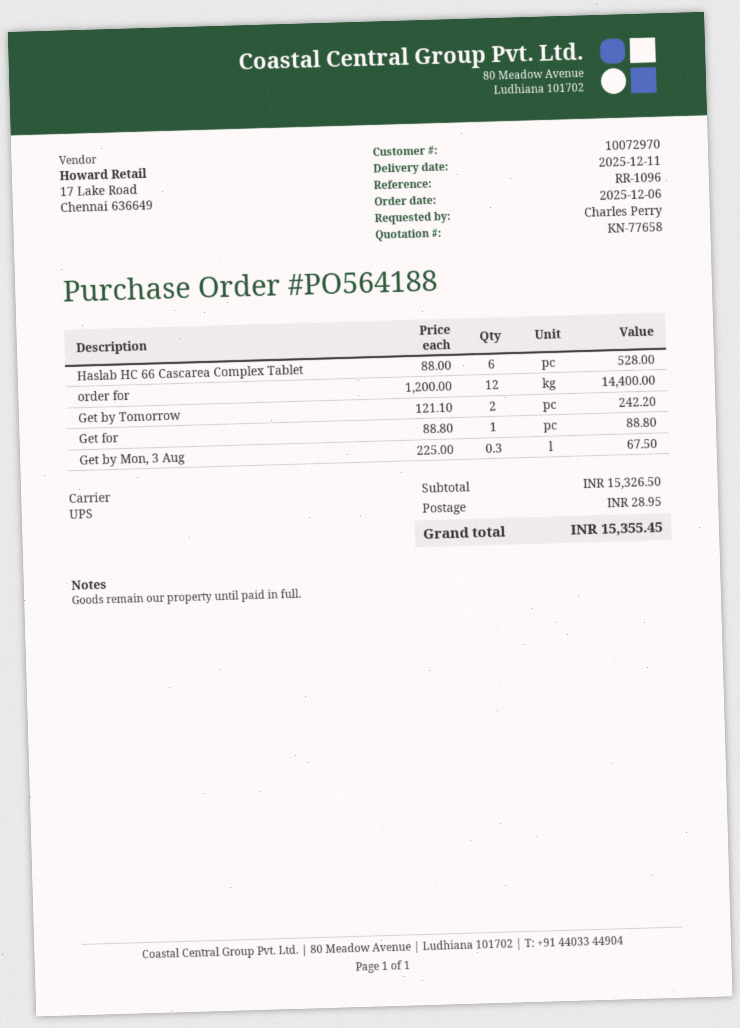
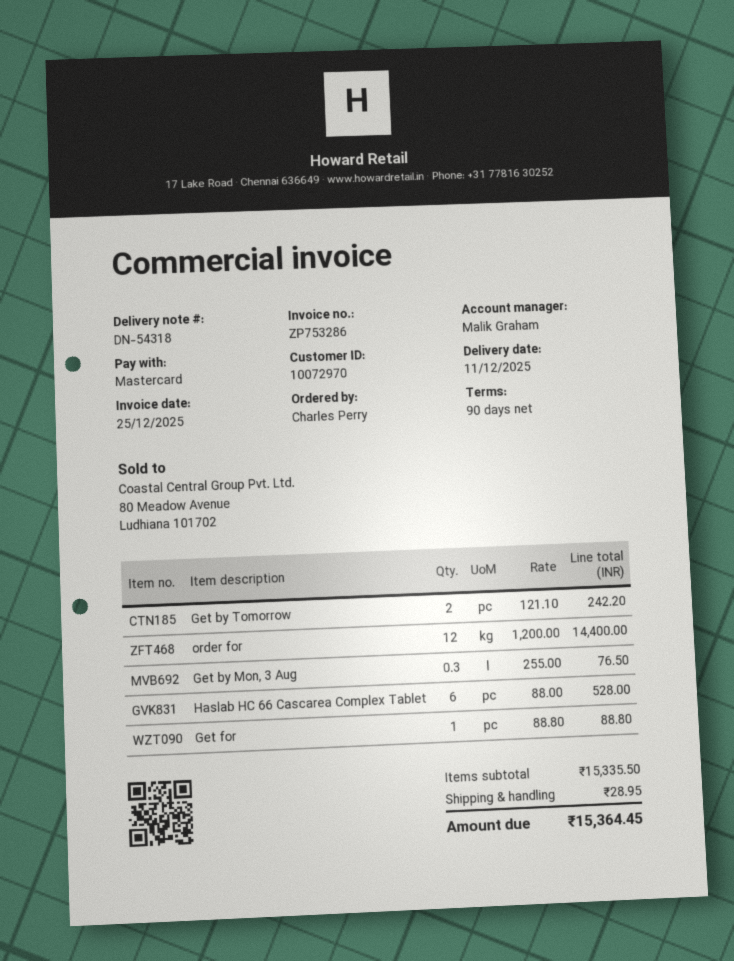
Get by Mon, 3 Aug: 0.3 x 225.00 = 67.50 -> 0.3 x 255.00 = 76.50
subtotal: 15326.50 -> 15335.50
total: 15355.45 -> 15364.45

